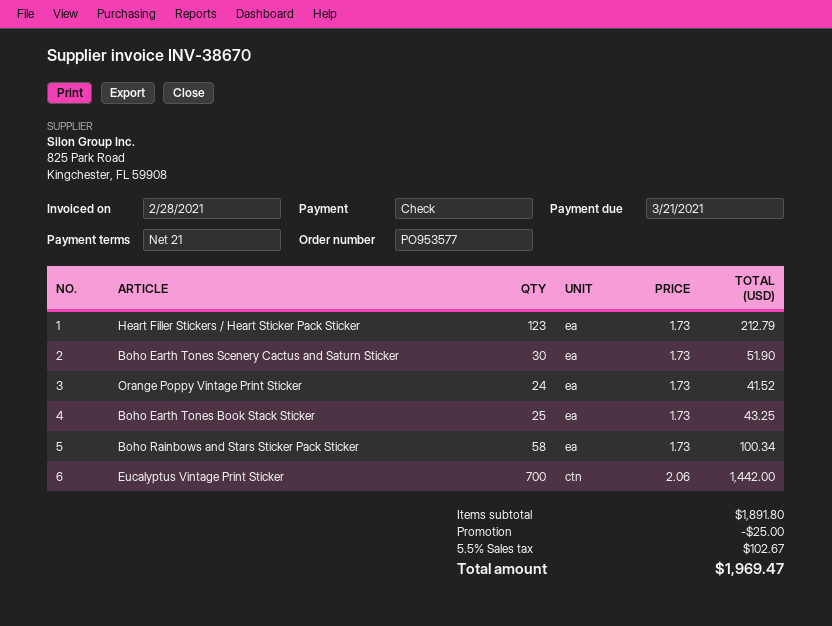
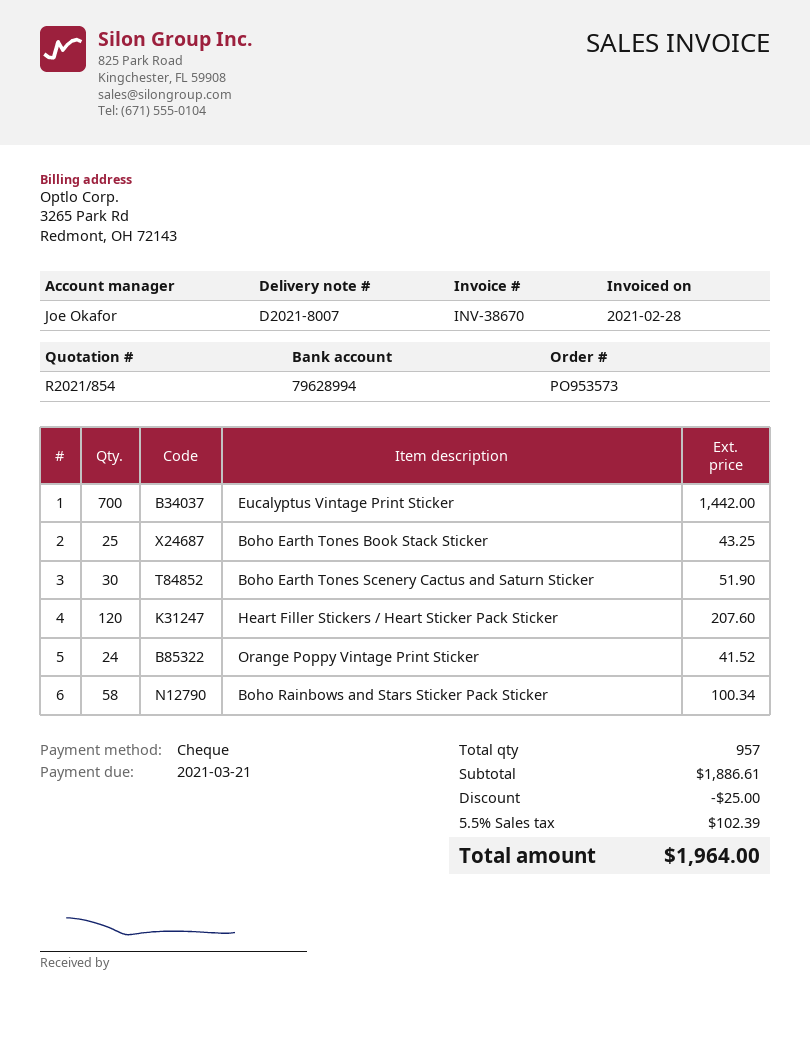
order number: PO953577 -> PO953573
Heart Filler Stickers / Heart Sticker Pack Sticker: 123 for 212.79 -> 120 for 207.60
subtotal: 1891.80 -> 1886.61
tax: 5.5% = 102.67 -> 5.5% = 102.39
total: 1969.47 -> 1964.00

